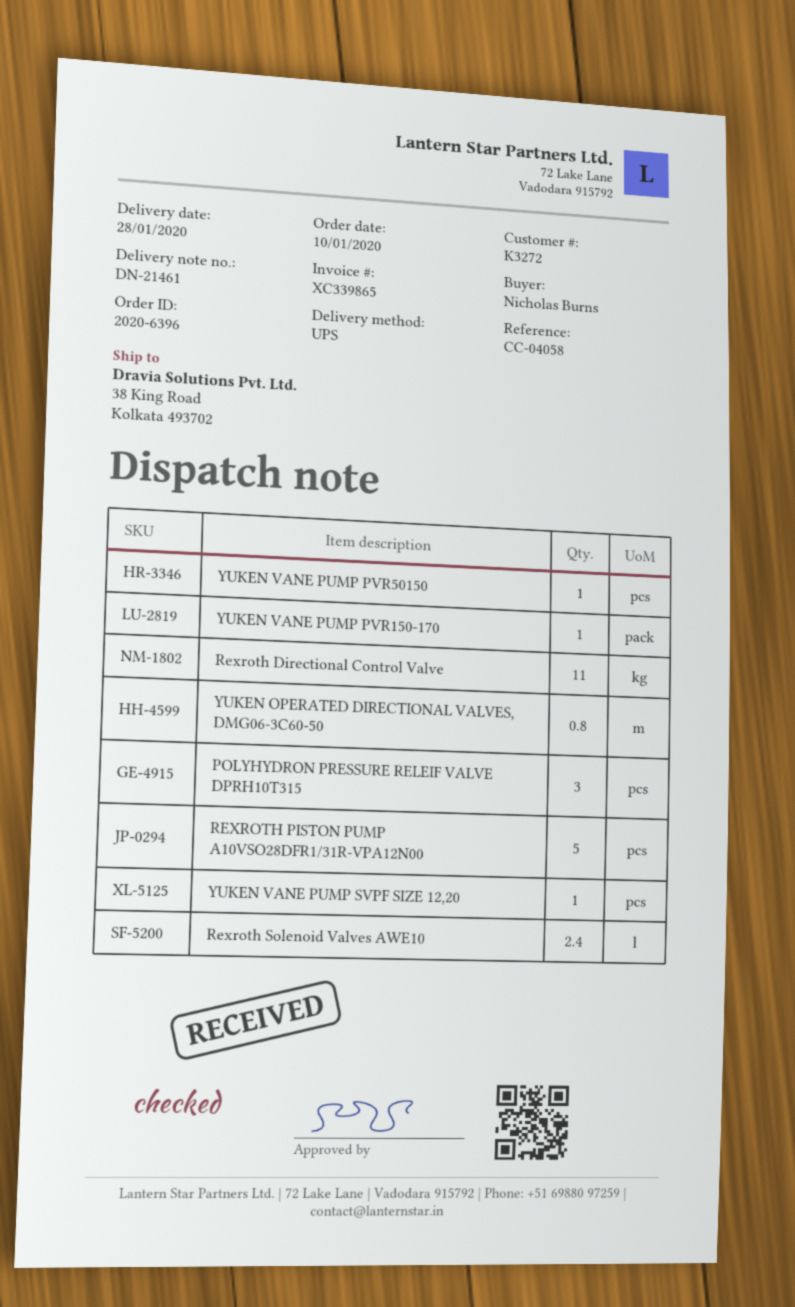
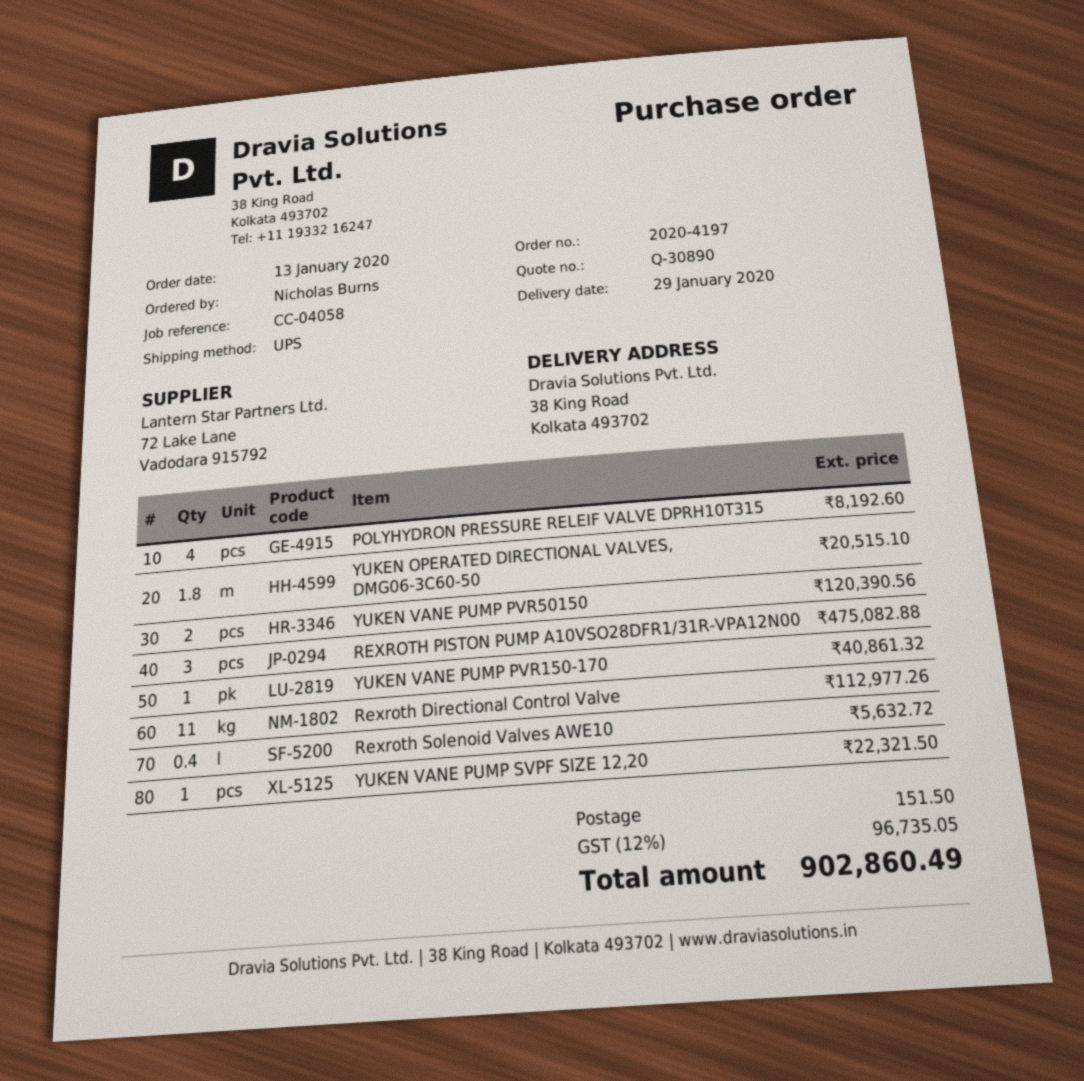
order number: 2020-6396 -> 2020-4197
order date: 2020-01-10 -> 2020-01-13
delivery date: 2020-01-28 -> 2020-01-29
YUKEN VANE PUMP PVR50150: 1 -> 2
YUKEN OPERATED DIRECTIONAL VALVES, DMG06-3C60-50: 0.8 -> 1.8
POLYHYDRON PRESSURE RELEIF VALVE DPRH10T315: 3 -> 4
REXROTH PISTON PUMP A10VSO28DFR1/31R-VPA12N00: 5 -> 3
Rexroth Solenoid Valves AWE10: 2.4 -> 0.4

